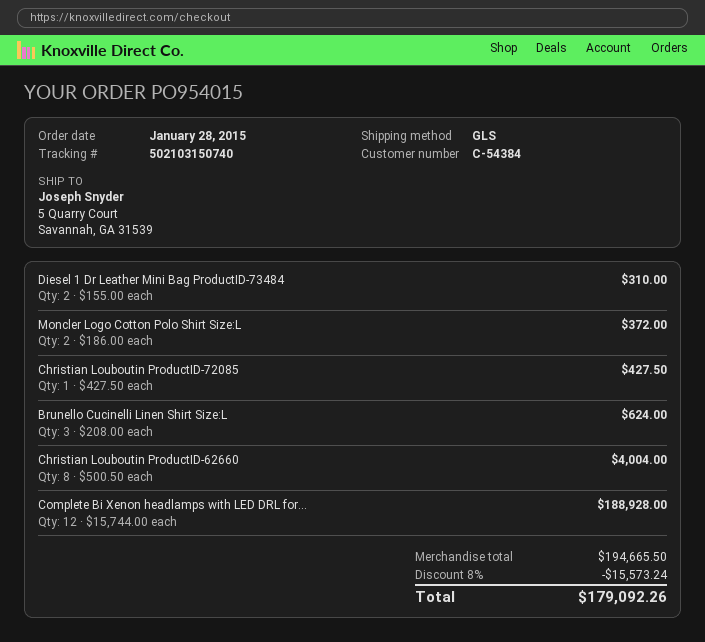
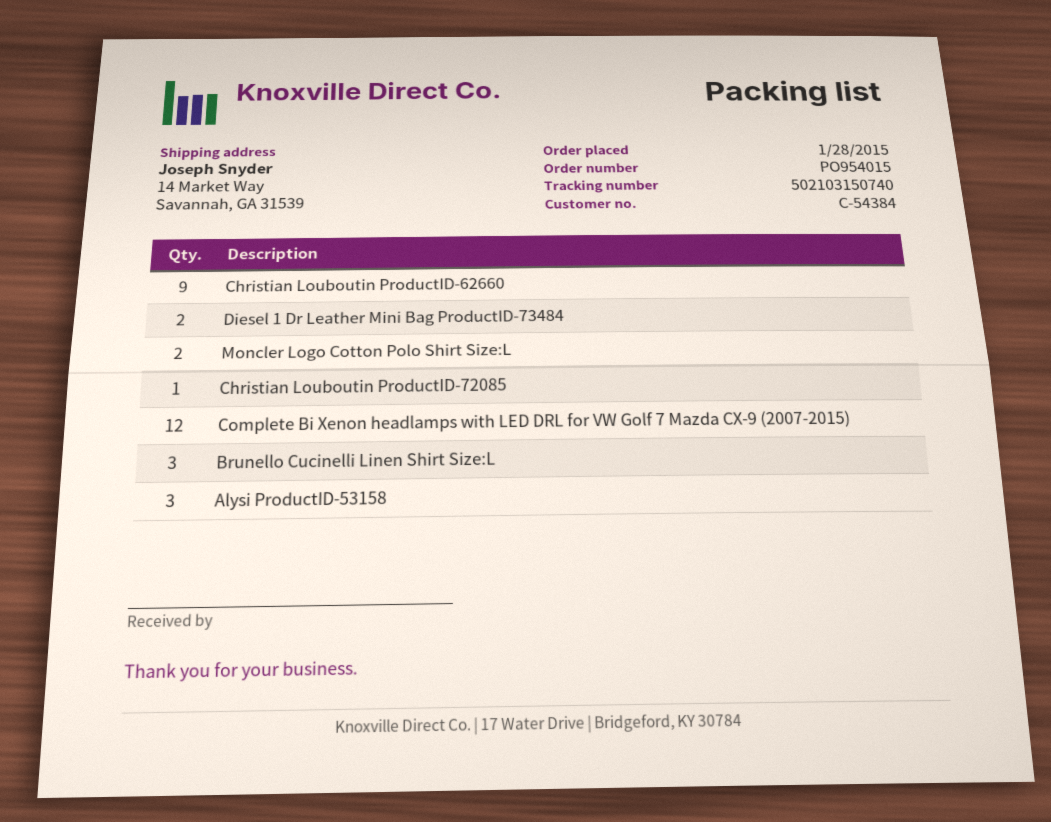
ship to: 5 Quarry Court, Savannah, GA 31539 -> 14 Market Way, Savannah, GA 31539
Christian Louboutin ProductID-62660: 8 -> 9
Alysi ProductID-53158: none -> 3

